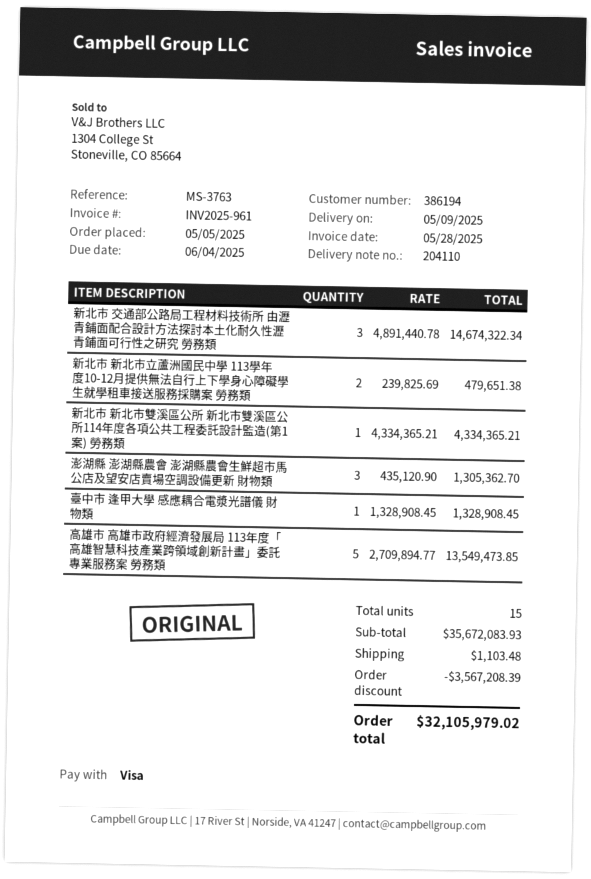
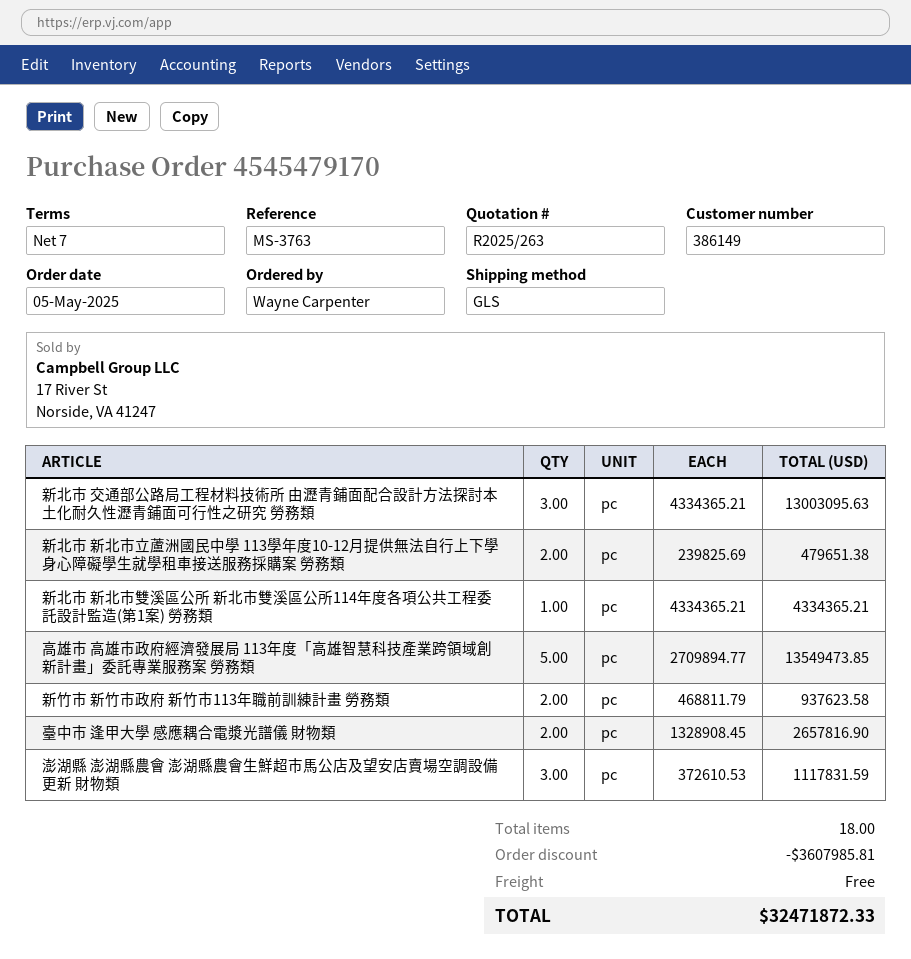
customer number: 386194 -> 386149
新北市 交通部公路局工程材料技術所 由瀝青鋪面配合設計方法探討本土化耐久性瀝青鋪面可行性之研究 勞務類: 3 x 4891440.78 = 14674322.34 -> 3 x 4334365.21 = 13003095.63
澎湖縣 澎湖縣農會 澎湖縣農會生鮮超市馬公店及望安店賣場空調設備更新 財物類: 3 x 435120.90 = 1305362.70 -> 3 x 372610.53 = 1117831.59
臺中市 逢甲大學 感應耦合電漿光譜儀 財物類: 1 x 1328908.45 = 1328908.45 -> 2 x 1328908.45 = 2657816.90
新竹市 新竹市政府 新竹市113年職前訓練計畫 勞務類: none -> 2 x 468811.79 = 937623.58
total quantity: 15 -> 18
discount: 3567208.39 -> 3607985.81
shipping: 1103.48 -> 0.00
total: 32105979.02 -> 32471872.33

